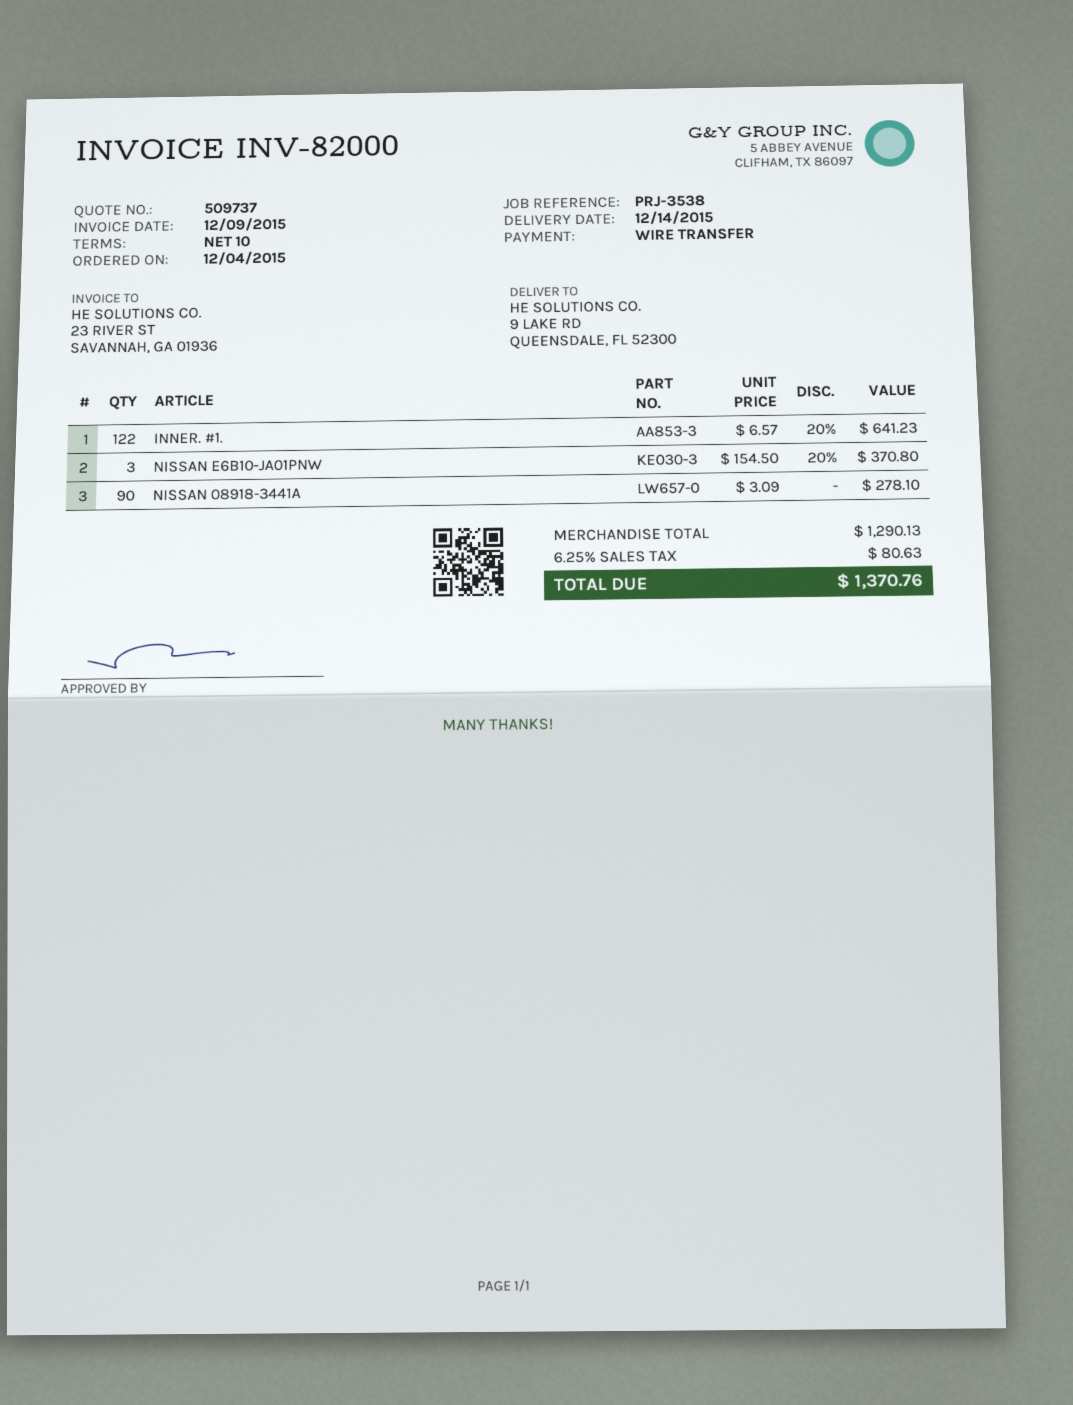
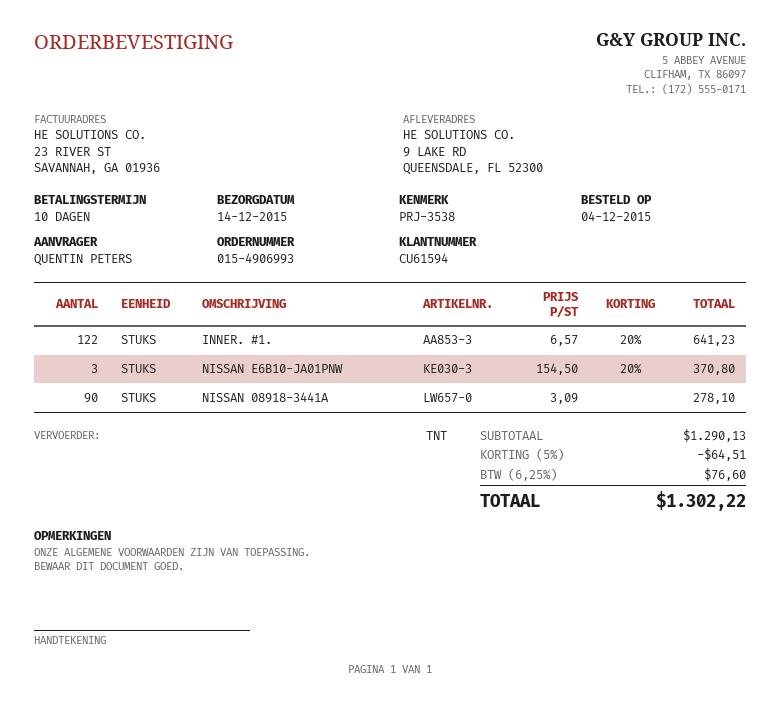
discount: none -> 5% = 64.51
tax: 6.25% = 80.63 -> 6.25% = 76.60
total: 1370.76 -> 1302.22

